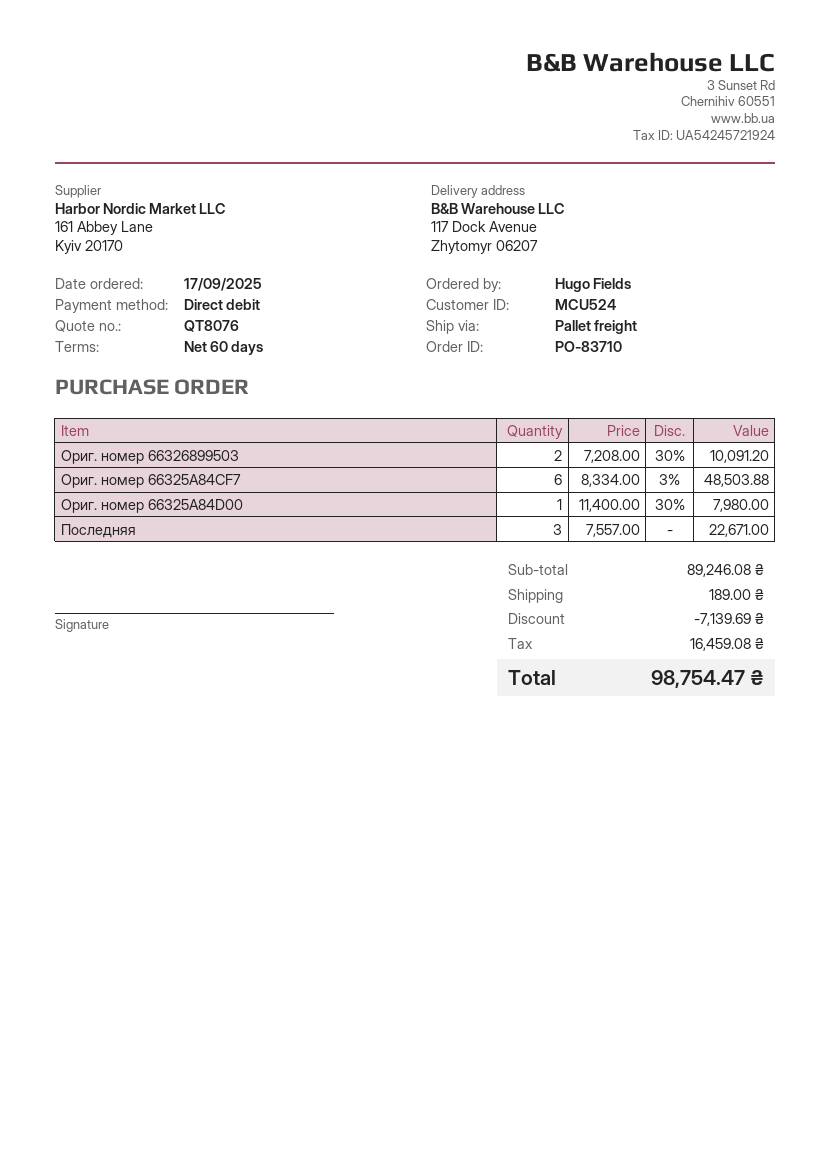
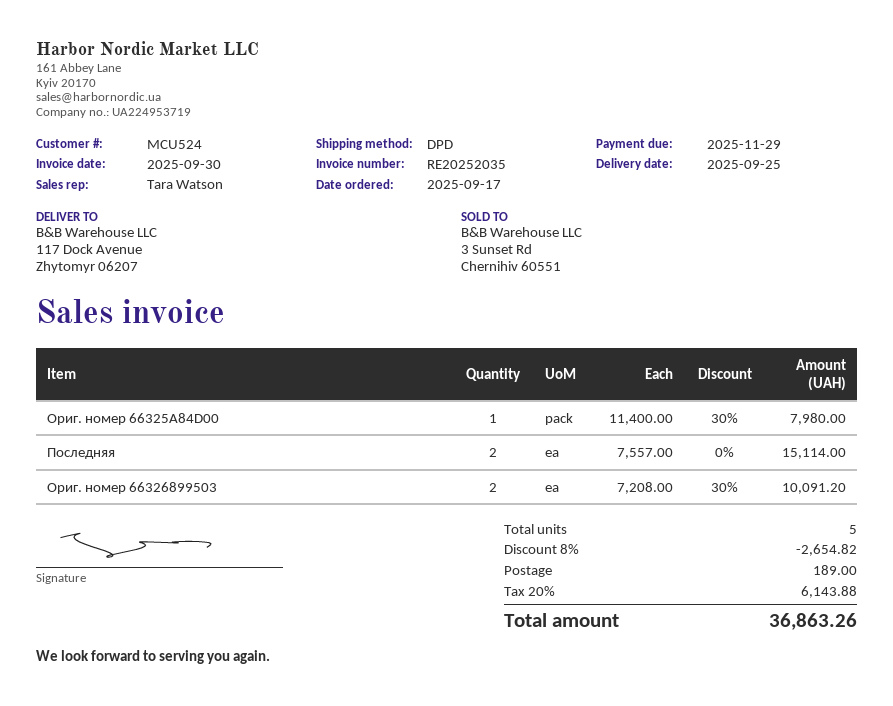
shipping method: pallet freight -> DPD
Ориг. номер 66325A84CF7: 6 x 8334.00 - 3% = 48503.88 -> none
Последняя: 3 x 7557.00 = 22671.00 -> 2 x 7557.00 = 15114.00
discount: 7139.69 -> 2654.82
tax: 16459.08 -> 6143.88
total: 98754.47 -> 36863.26

